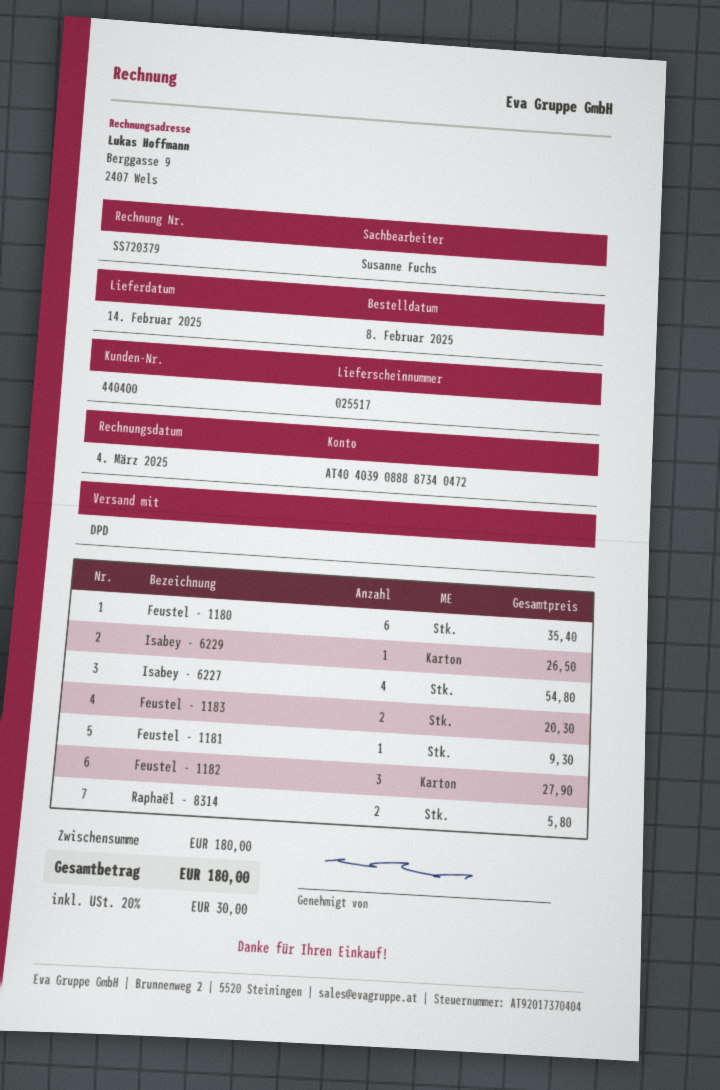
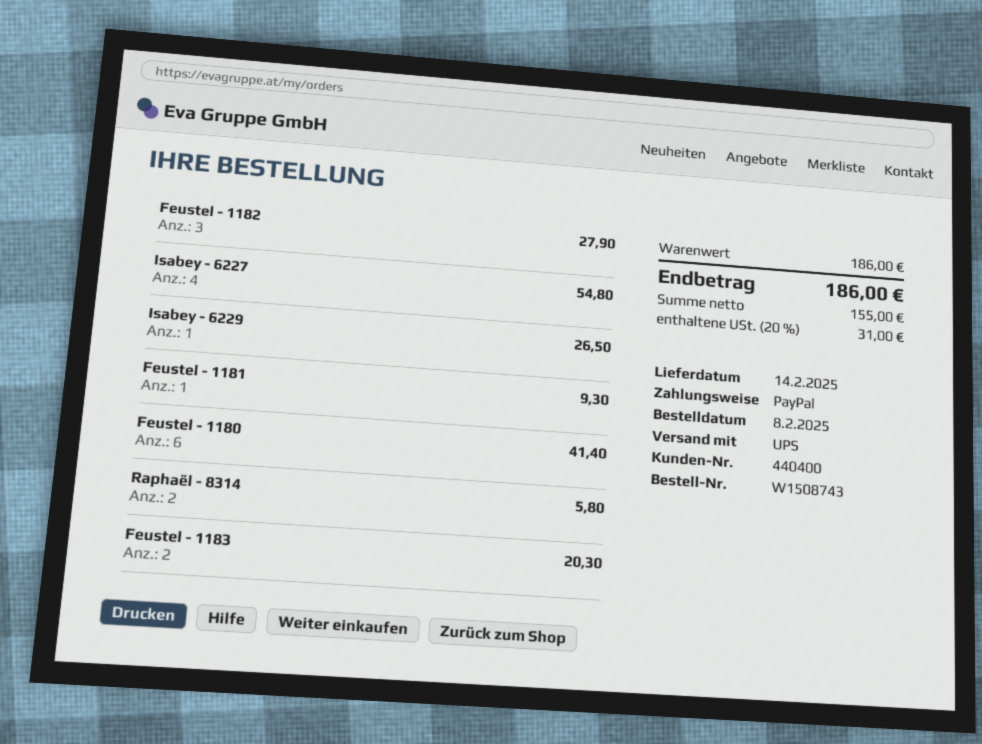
shipping method: DPD -> UPS
Feustel - 1180: 6 for 35.40 -> 6 for 41.40
subtotal: 180.00 -> 186.00
tax: 20% = 30.00 -> 20% = 31.00
total: 180.00 -> 186.00

